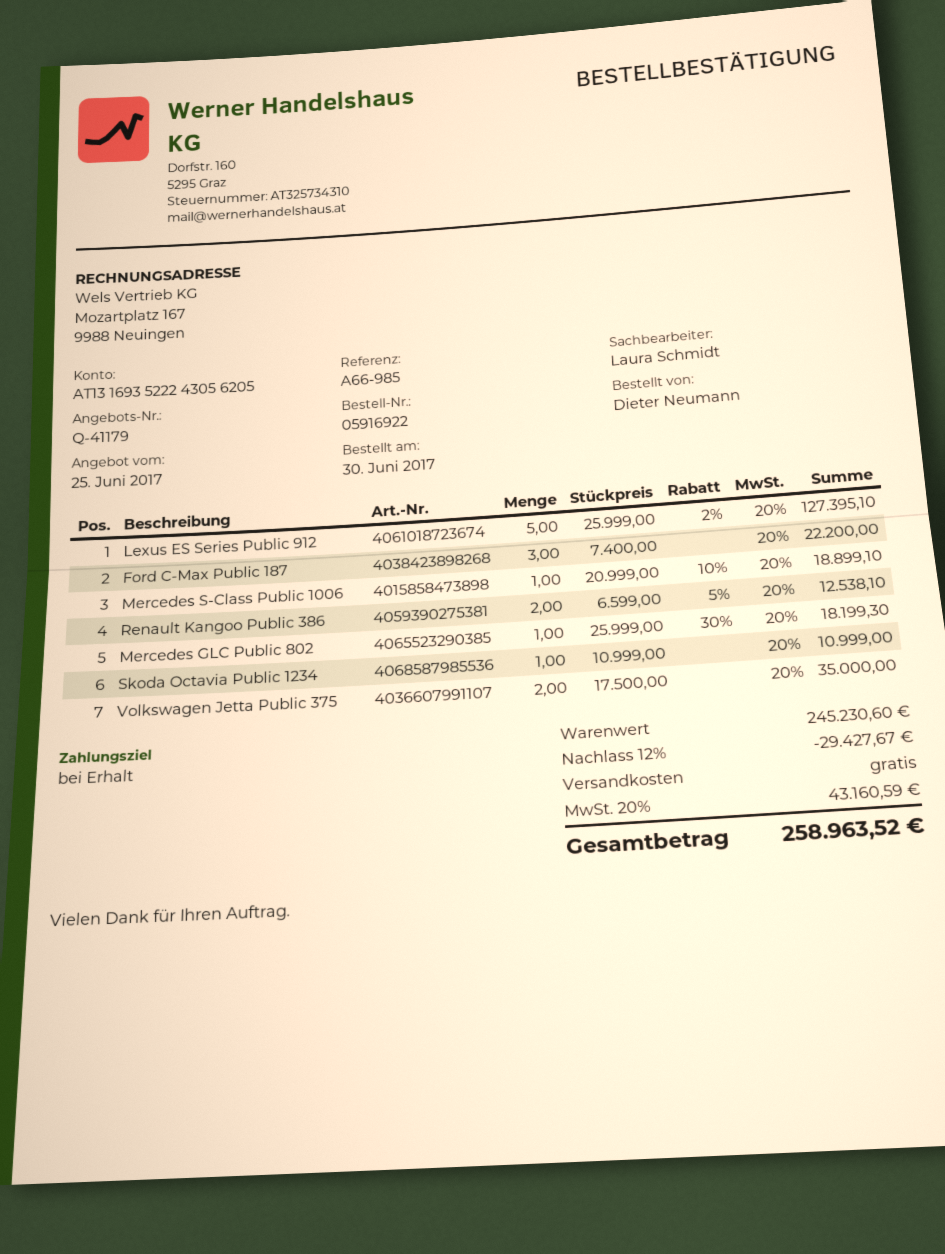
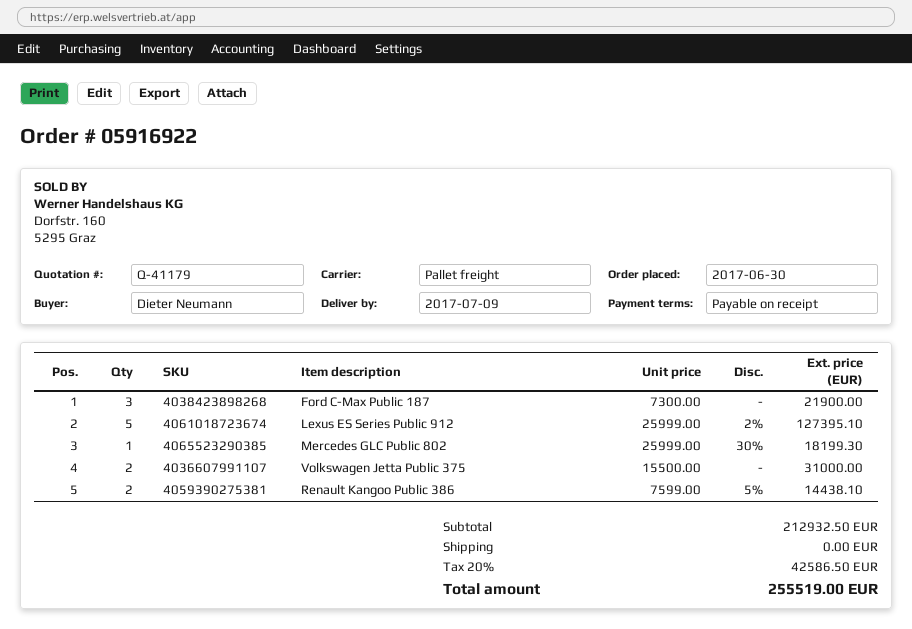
Ford C-Max Public 187: 3 x 7400.00 = 22200.00 -> 3 x 7300.00 = 21900.00
Mercedes S-Class Public 1006: 1 x 20999.00 - 10% = 18899.10 -> none
Renault Kangoo Public 386: 2 x 6599.00 - 5% = 12538.10 -> 2 x 7599.00 - 5% = 14438.10
Skoda Octavia Public 1234: 1 x 10999.00 = 10999.00 -> none
Volkswagen Jetta Public 375: 2 x 17500.00 = 35000.00 -> 2 x 15500.00 = 31000.00
subtotal: 245230.60 -> 212932.50
discount: 12% = 29427.67 -> none
tax: 20% = 43160.59 -> 20% = 42586.50
total: 258963.52 -> 255519.00

